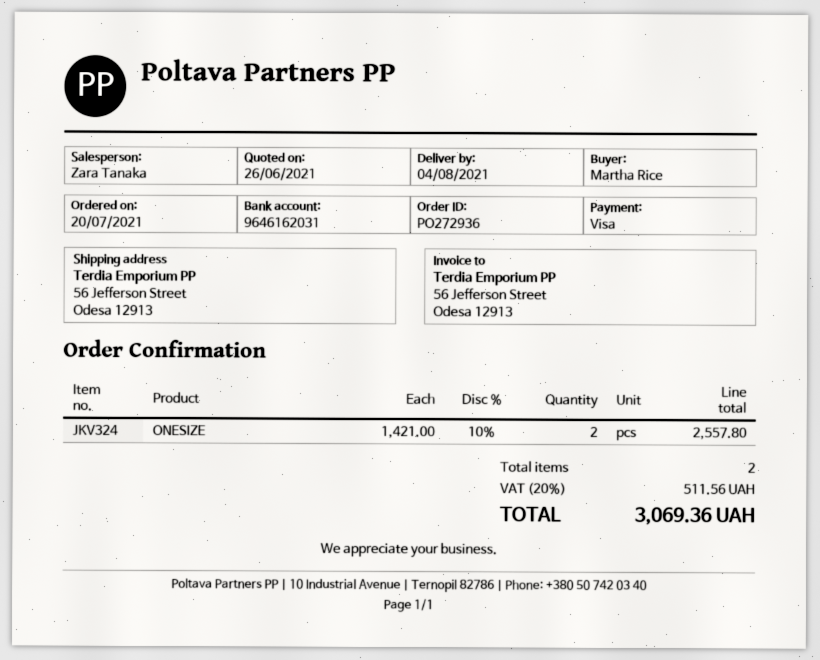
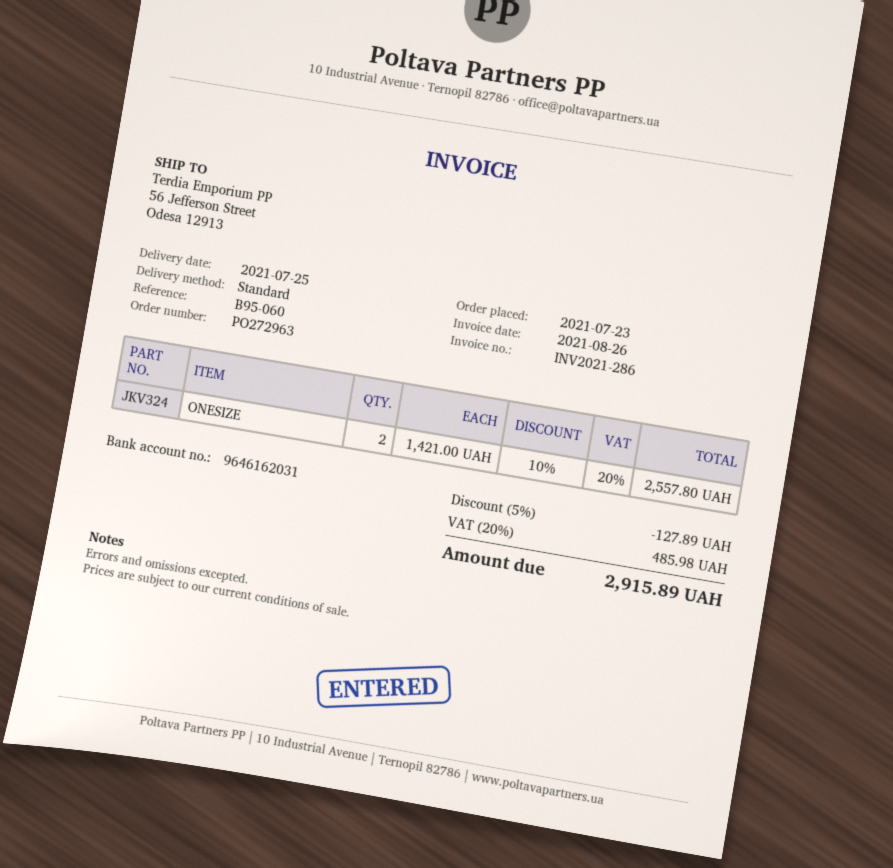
order number: PO272936 -> PO272963
order date: 2021-07-20 -> 2021-07-23
delivery date: 2021-08-04 -> 2021-07-25
discount: none -> 5% = 127.89
tax: 20% = 511.56 -> 20% = 485.98
total: 3069.36 -> 2915.89

